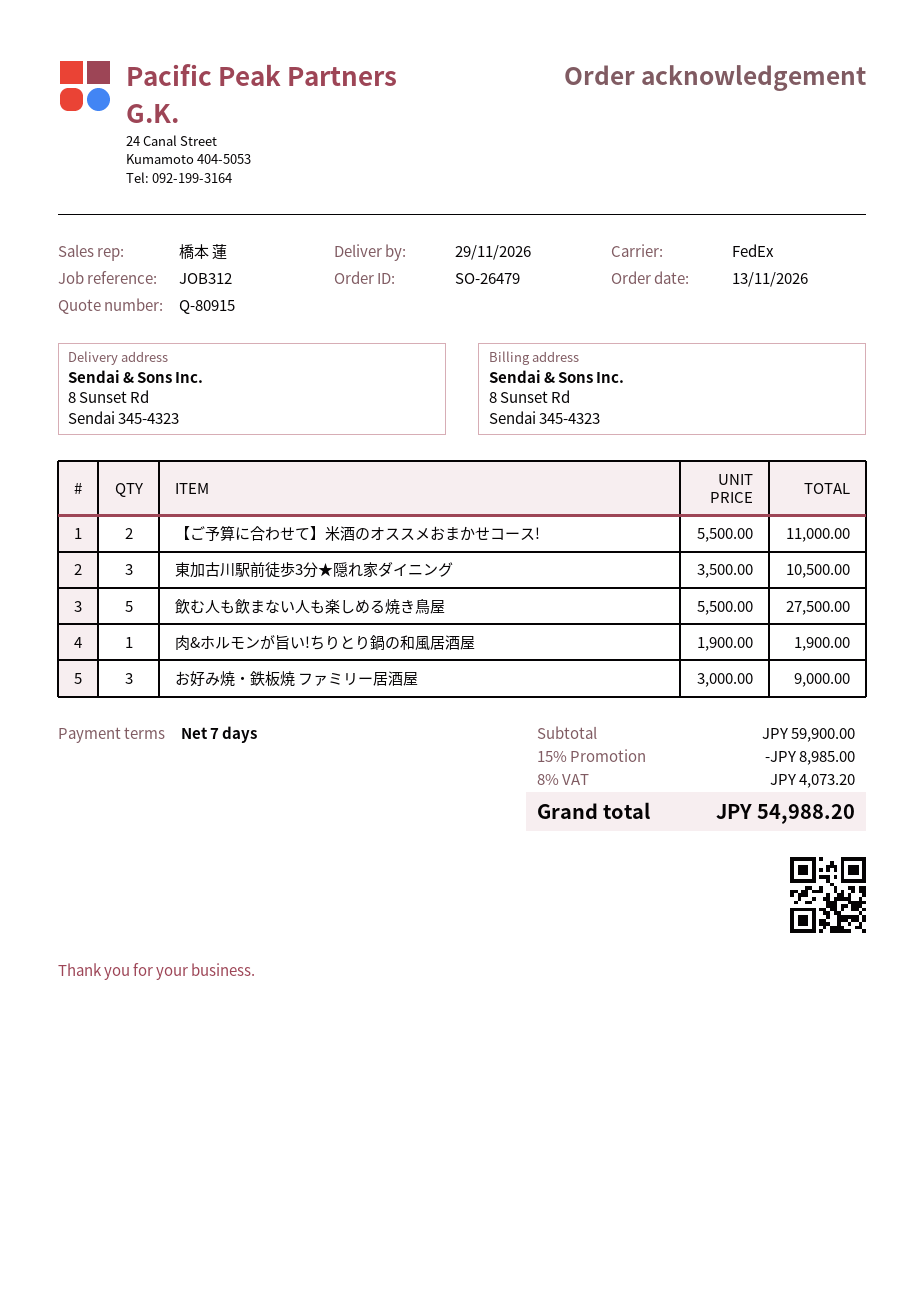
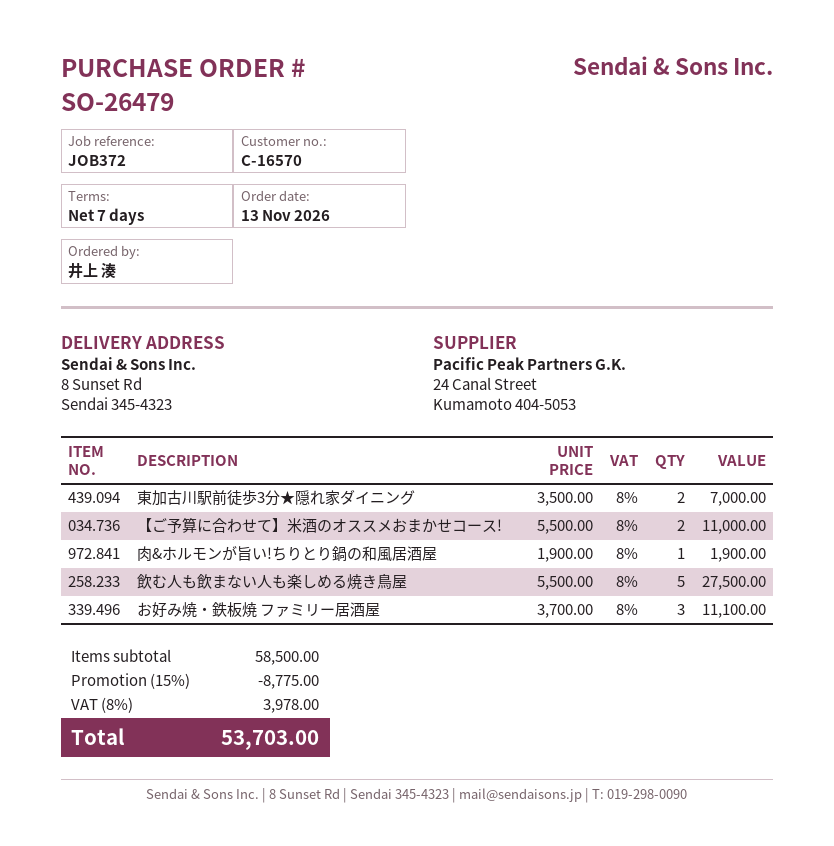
reference: JOB312 -> JOB372
東加古川駅前徒歩3分★隠れ家ダイニング: 3 x 3500.00 = 10500.00 -> 2 x 3500.00 = 7000.00
お好み焼・鉄板焼 ファミリー居酒屋: 3 x 3000.00 = 9000.00 -> 3 x 3700.00 = 11100.00
subtotal: 59900.00 -> 58500.00
discount: 15% = 8985.00 -> 15% = 8775.00
tax: 8% = 4073.20 -> 8% = 3978.00
total: 54988.20 -> 53703.00

